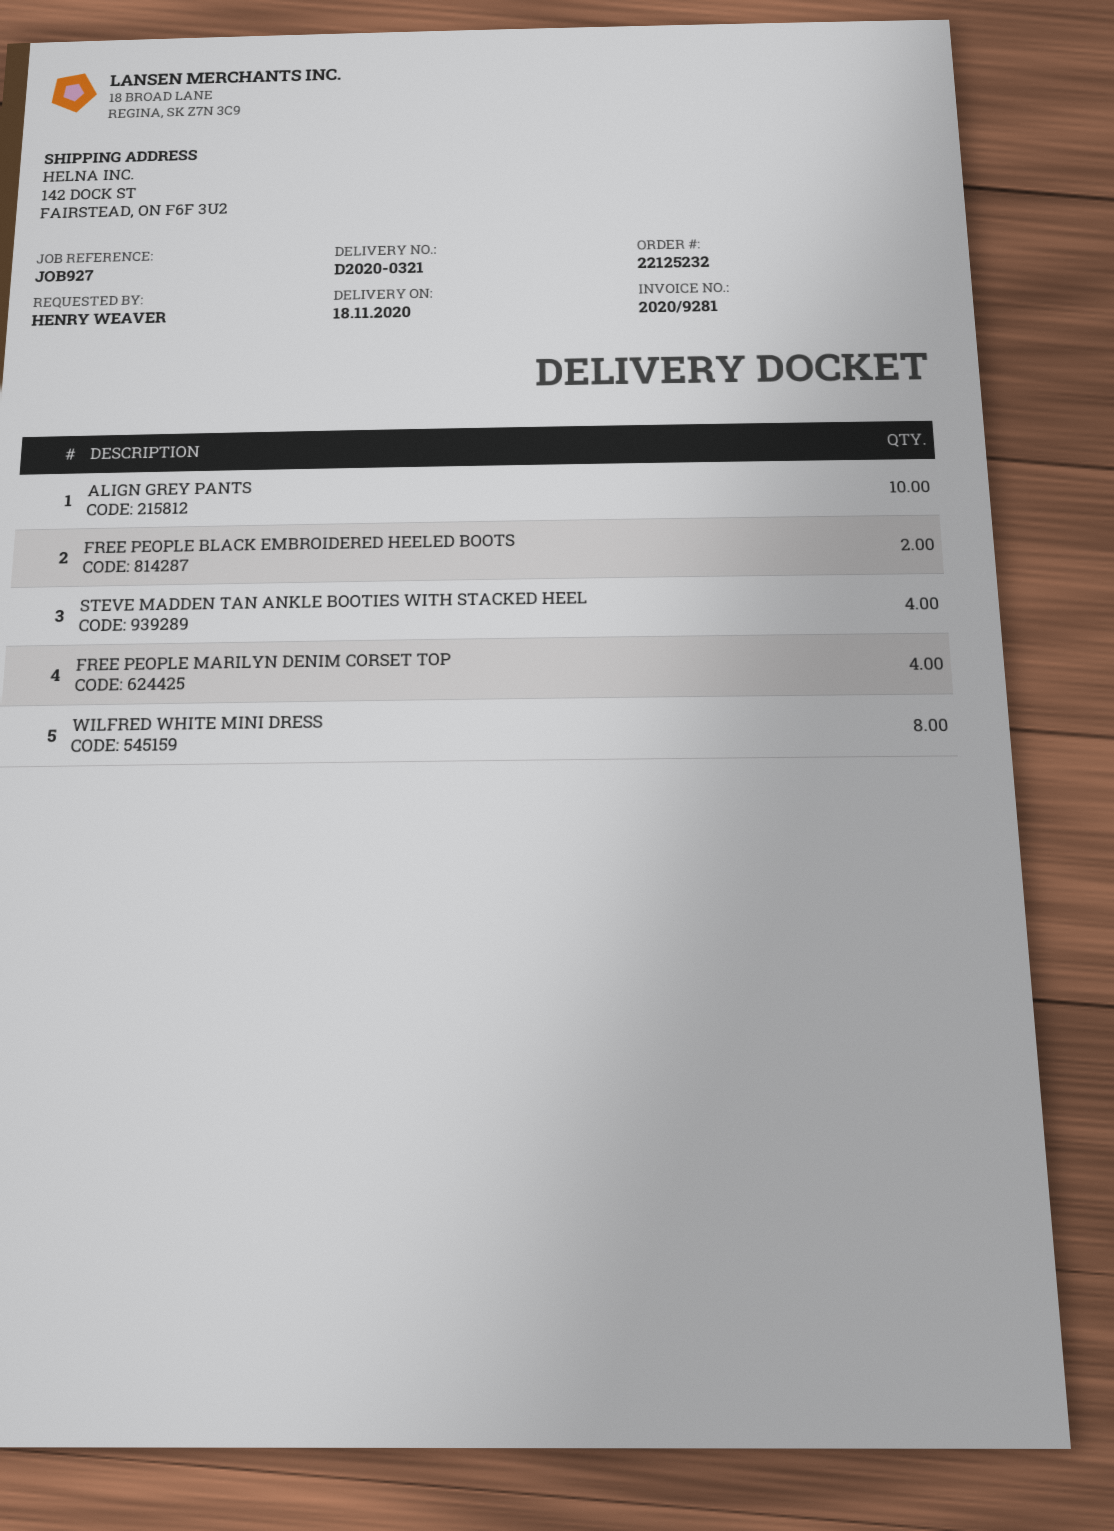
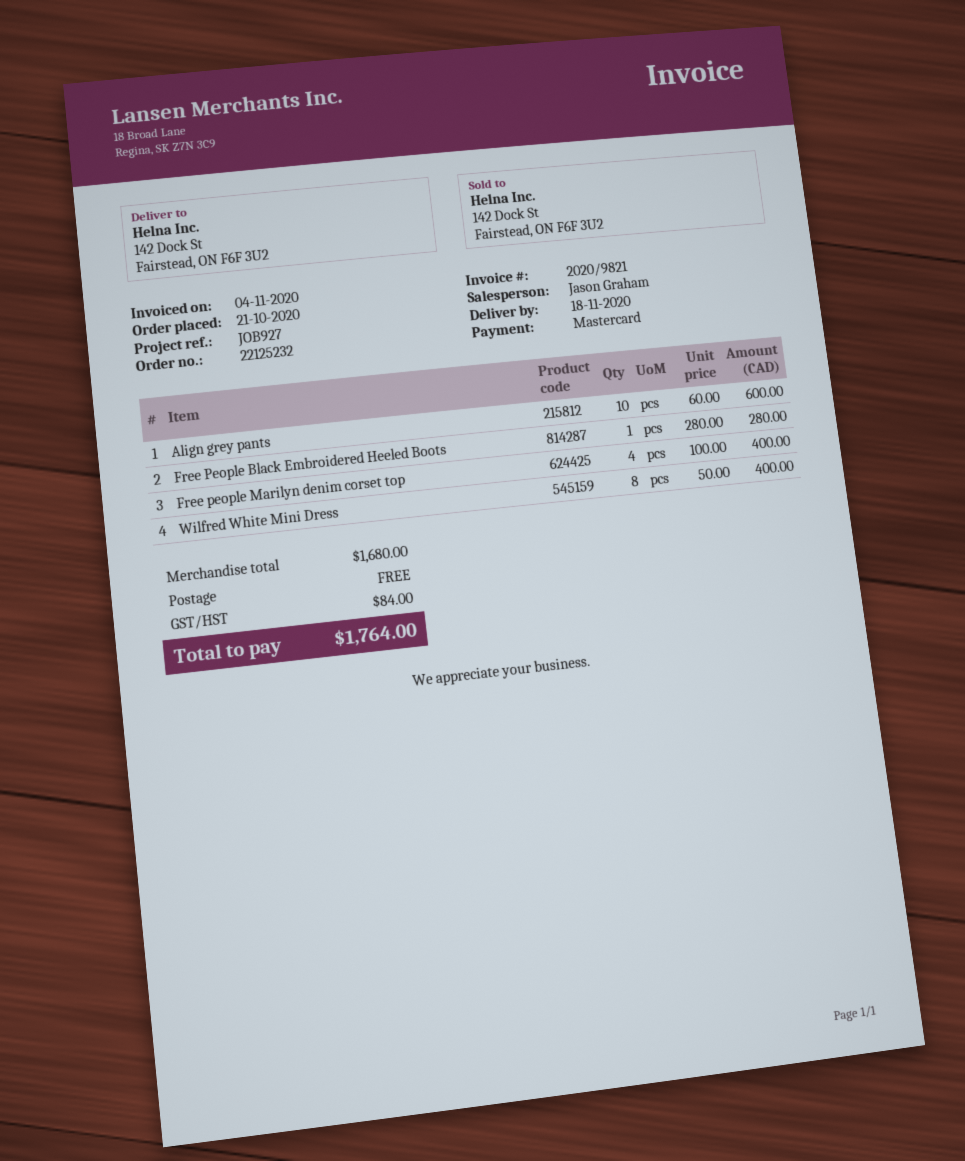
invoice number: 2020/9281 -> 2020/9821
FREE PEOPLE BLACK EMBROIDERED HEELED BOOTS: 2 -> 1
STEVE MADDEN TAN ANKLE BOOTIES WITH STACKED HEEL: 4 -> none

